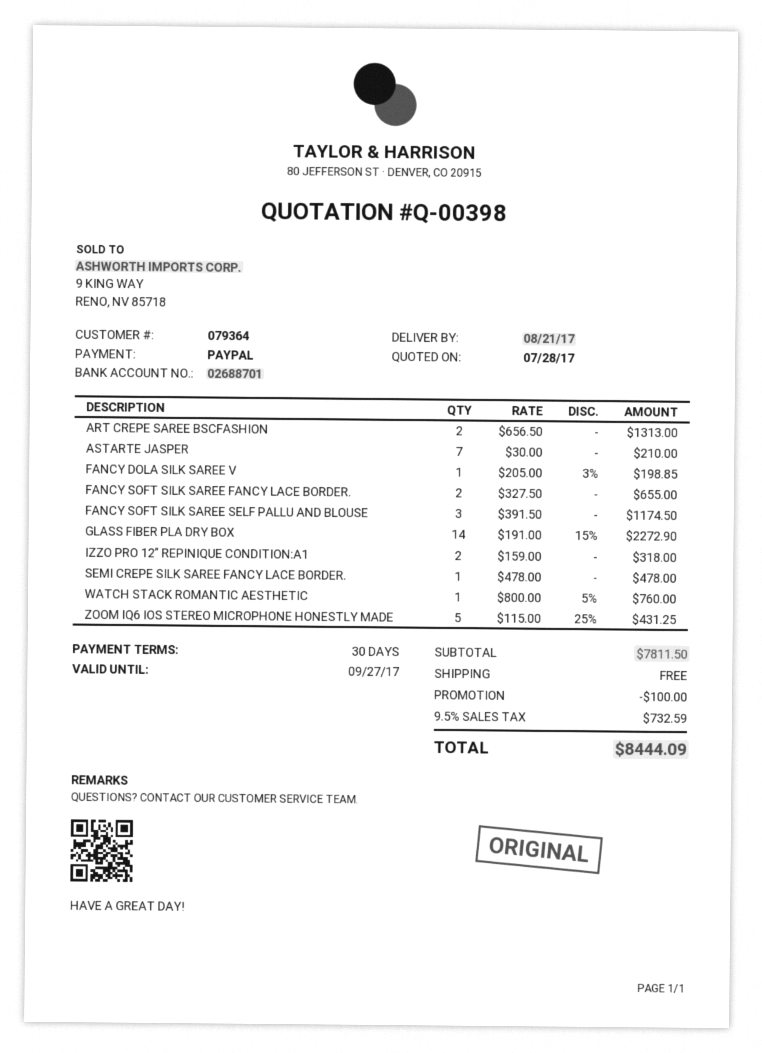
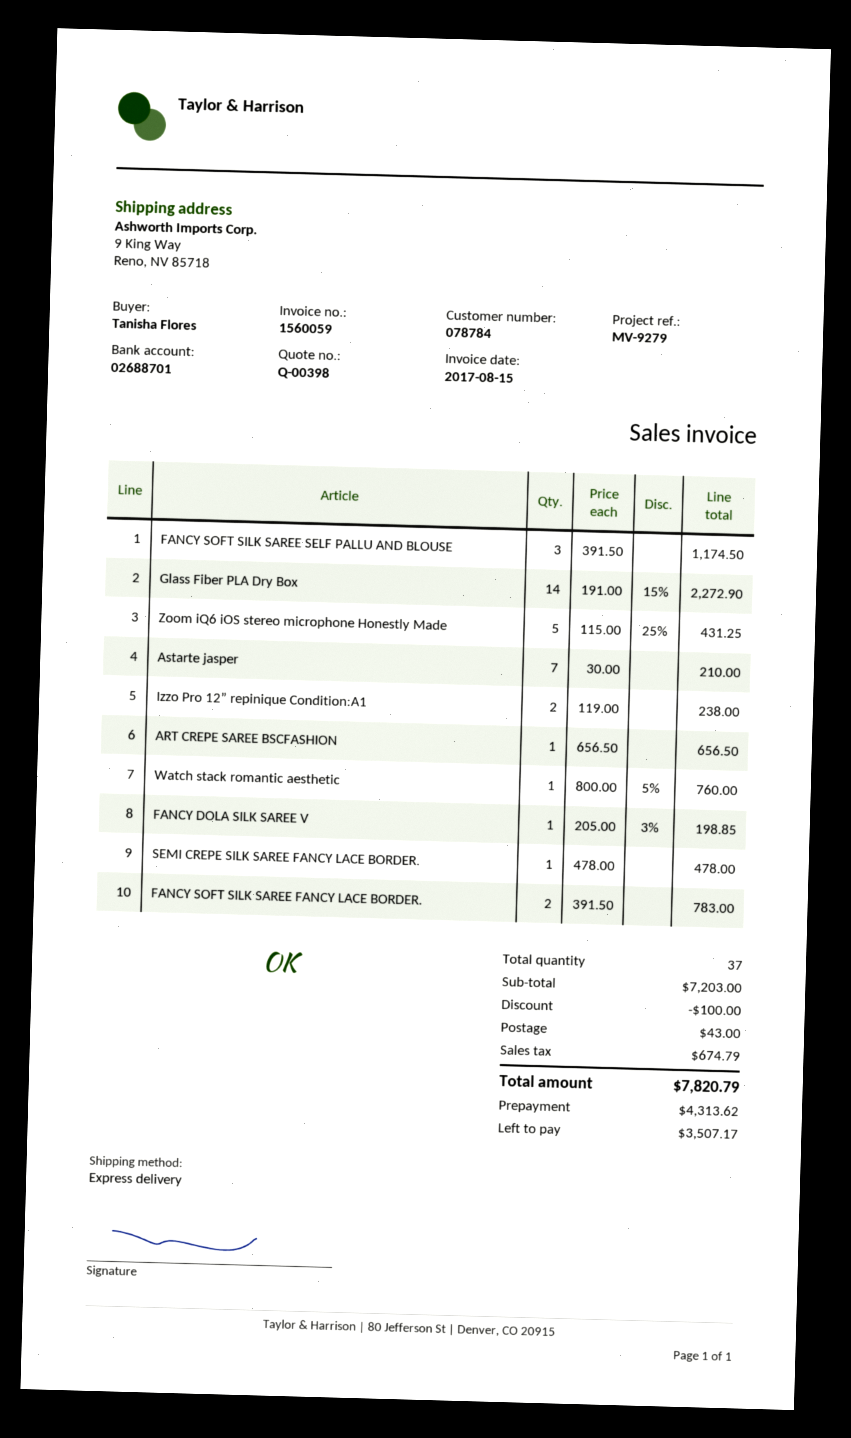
customer number: 079364 -> 078784
ART CREPE SAREE BSCFASHION: 2 x 656.50 = 1313.00 -> 1 x 656.50 = 656.50
FANCY SOFT SILK SAREE FANCY LACE BORDER.: 2 x 327.50 = 655.00 -> 2 x 391.50 = 783.00
IZZO PRO 12” REPINIQUE CONDITION:A1: 2 x 159.00 = 318.00 -> 2 x 119.00 = 238.00
subtotal: 7811.50 -> 7203.00
shipping: 0.00 -> 43.00
tax: 732.59 -> 674.79
total: 8444.09 -> 7820.79

